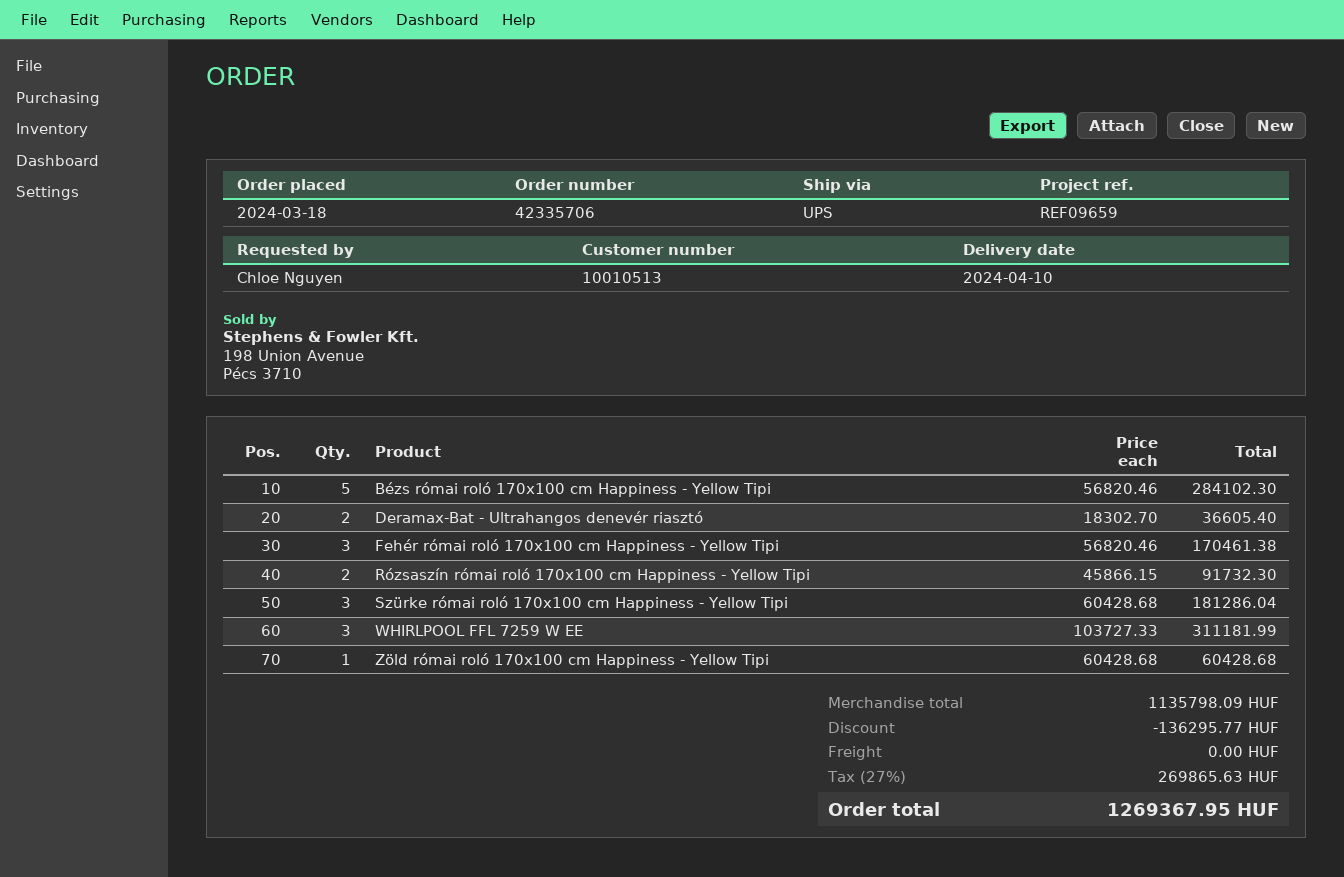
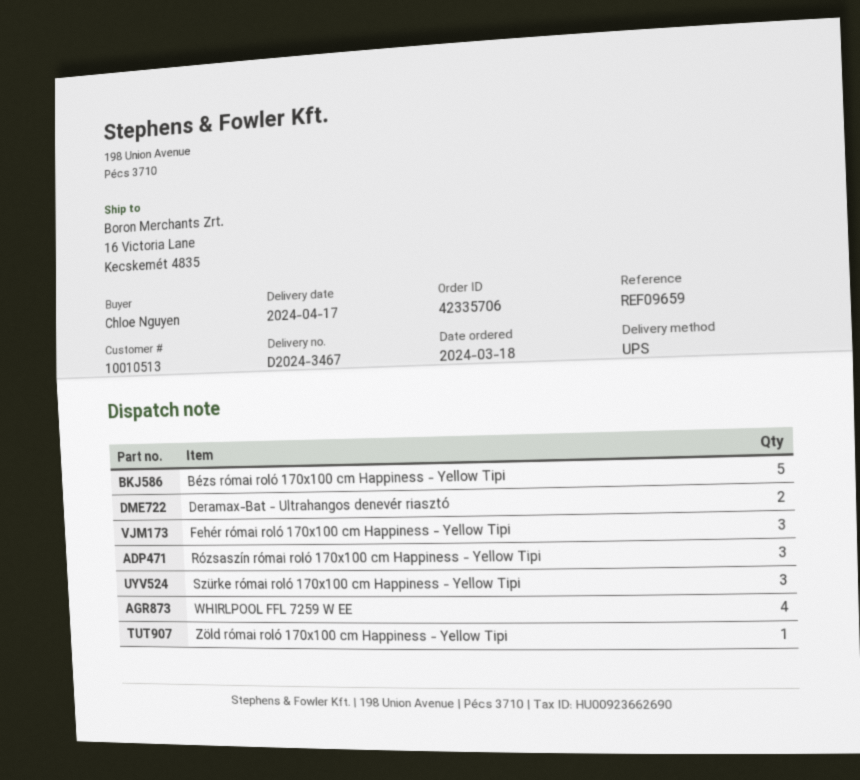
delivery date: 2024-04-10 -> 2024-04-17
Rózsaszín római roló 170x100 cm Happiness - Yellow Tipi: 2 -> 3
WHIRLPOOL FFL 7259 W EE: 3 -> 4

